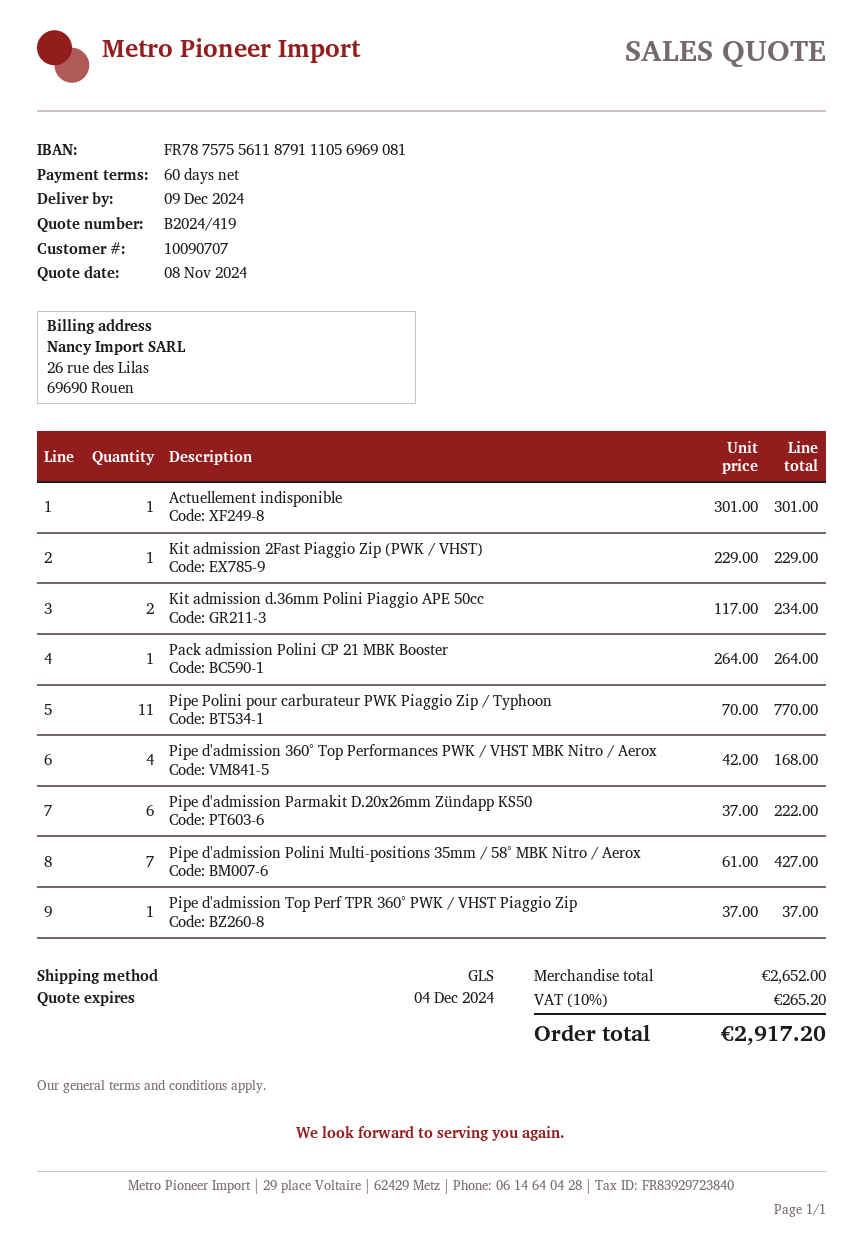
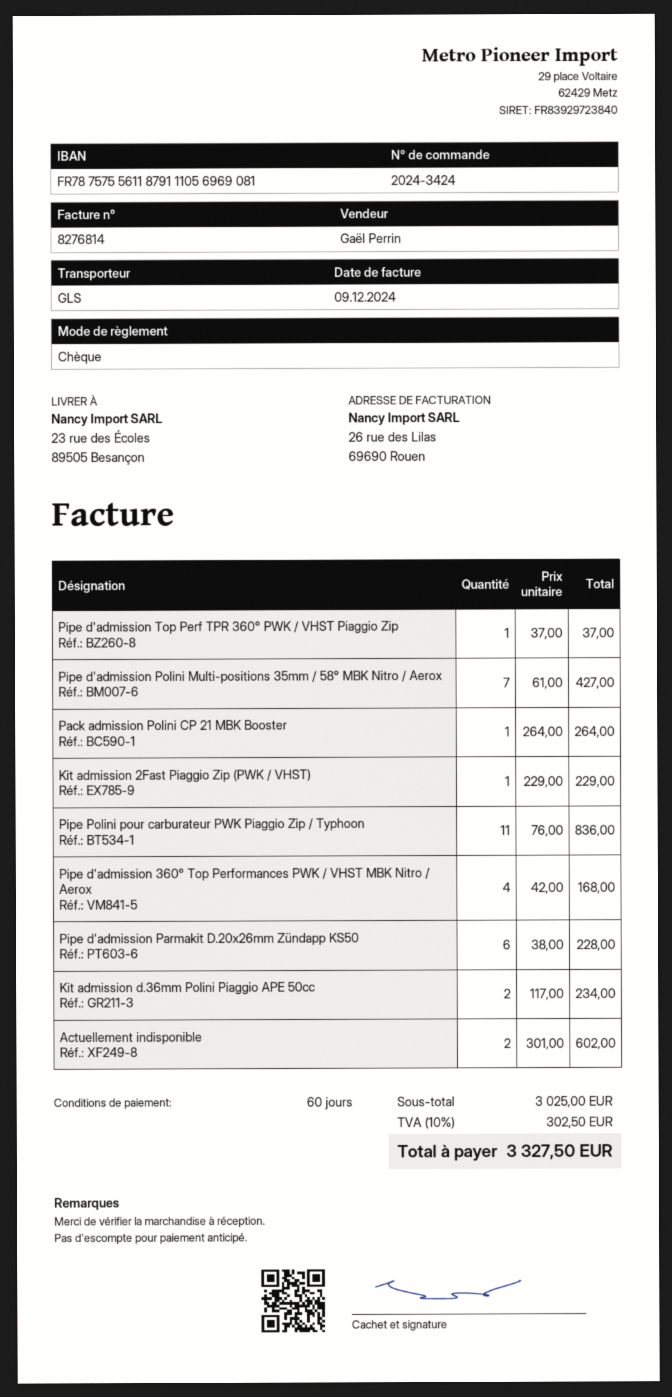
Actuellement indisponible: 1 x 301.00 = 301.00 -> 2 x 301.00 = 602.00
Pipe Polini pour carburateur PWK Piaggio Zip / Typhoon: 11 x 70.00 = 770.00 -> 11 x 76.00 = 836.00
Pipe d'admission Parmakit D.20x26mm Zündapp KS50: 6 x 37.00 = 222.00 -> 6 x 38.00 = 228.00
subtotal: 2652.00 -> 3025.00
tax: 10% = 265.20 -> 10% = 302.50
total: 2917.20 -> 3327.50

